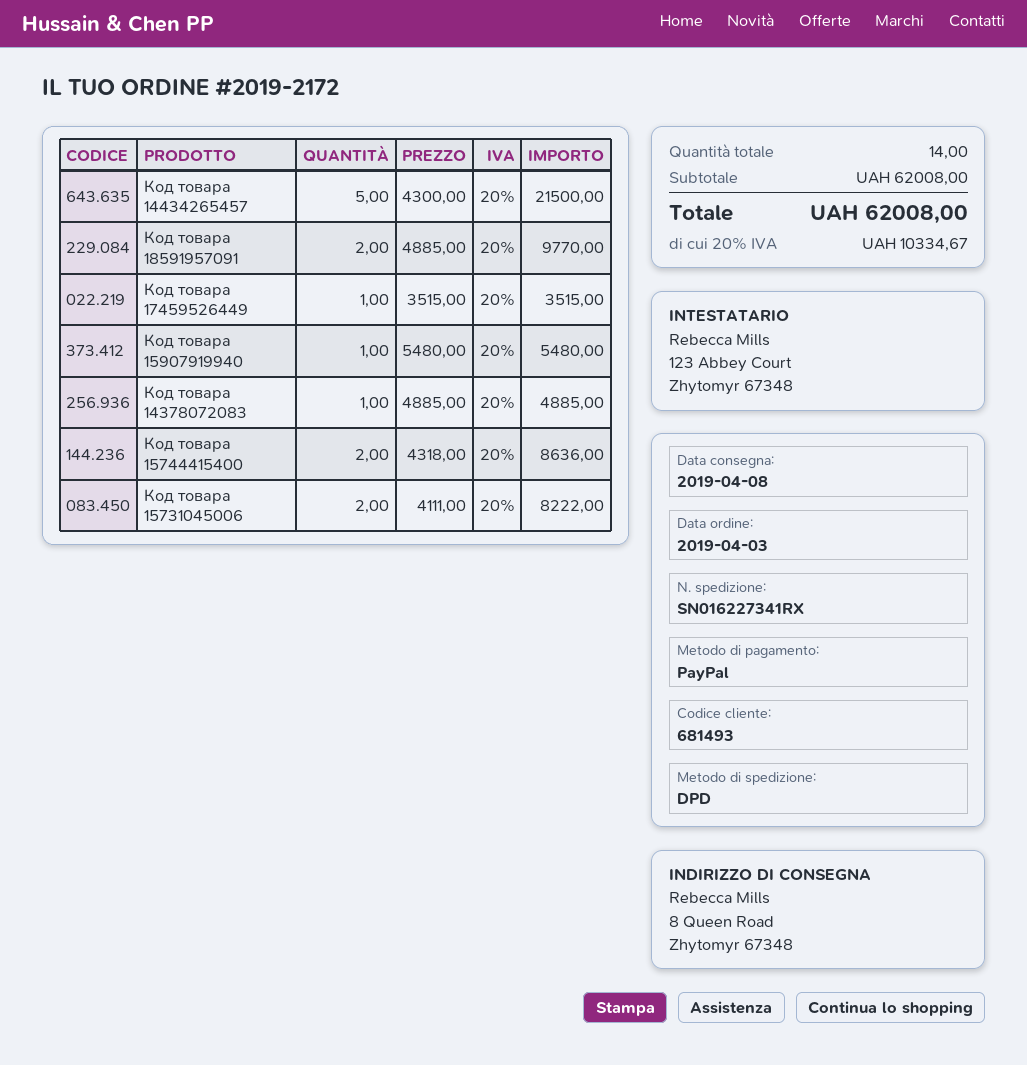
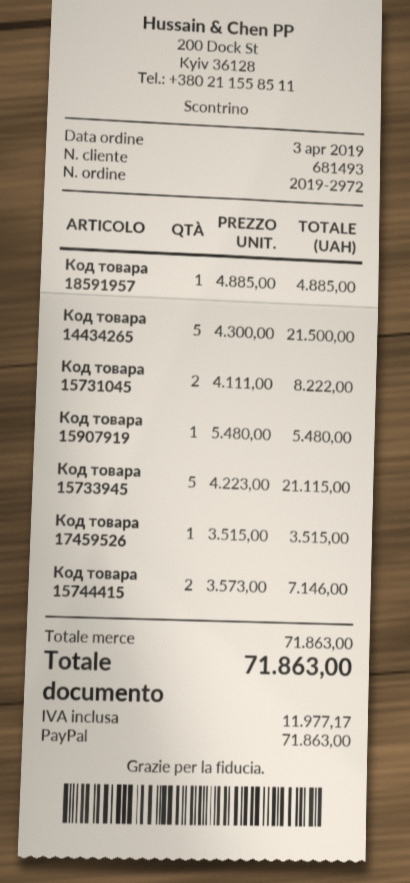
order number: 2019-2172 -> 2019-2972
Код товара 18591957091: 2 x 4885.00 = 9770.00 -> 1 x 4885.00 = 4885.00
Код товара 14378072083: 1 x 4885.00 = 4885.00 -> none
Код товара 15744415400: 2 x 4318.00 = 8636.00 -> 2 x 3573.00 = 7146.00
Код товара 15733945: none -> 5 x 4223.00 = 21115.00
subtotal: 62008.00 -> 71863.00
tax: 10334.67 -> 11977.17
total: 62008.00 -> 71863.00

